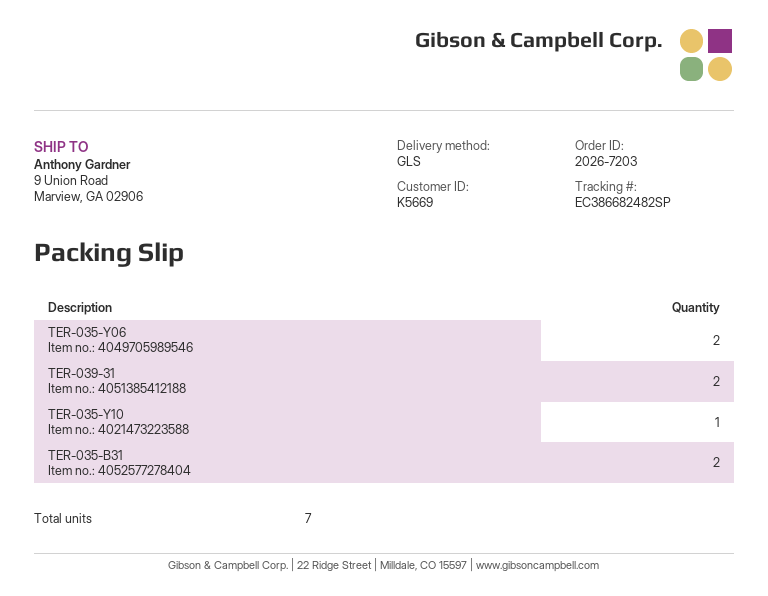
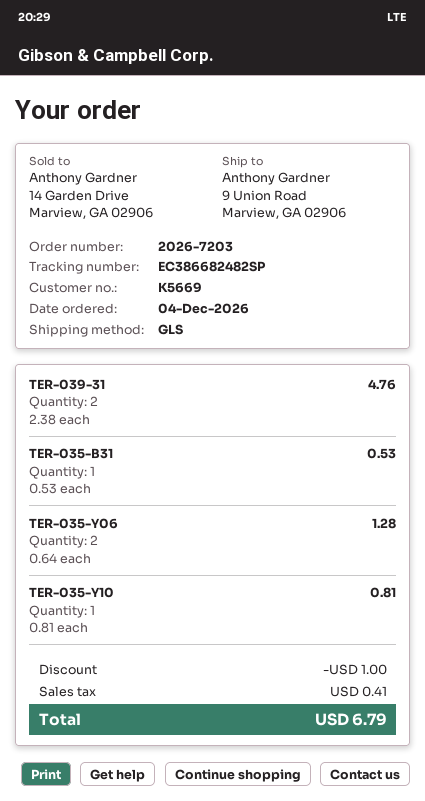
TER-035-B31: 2 -> 1

